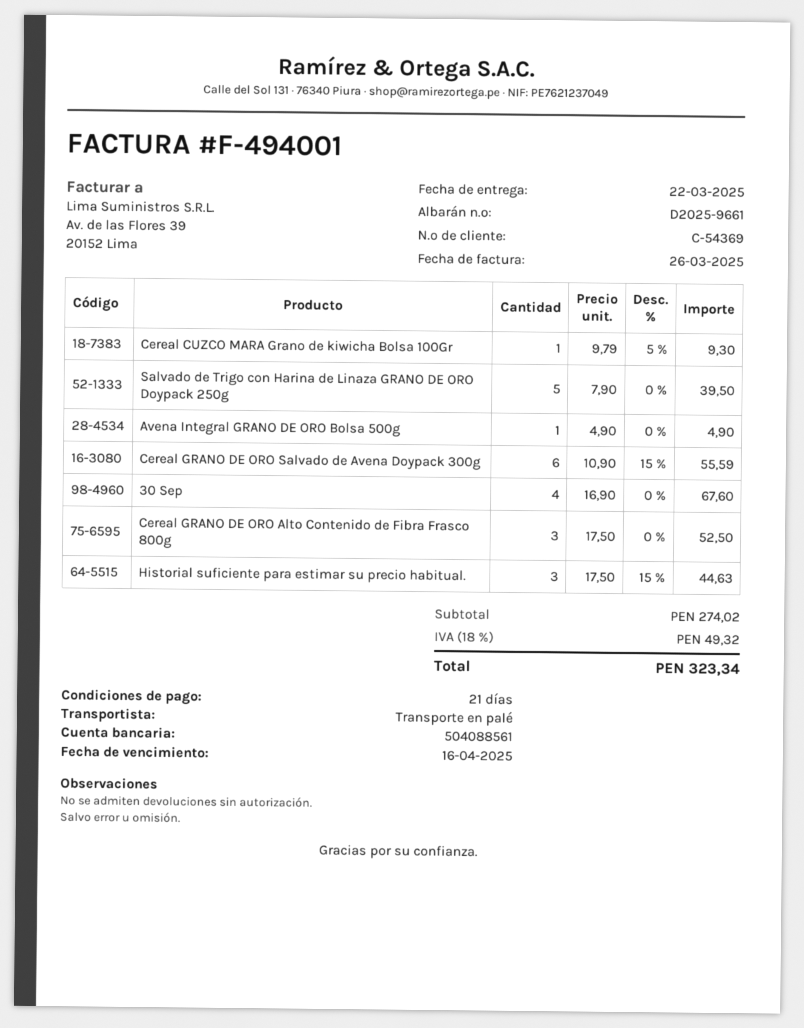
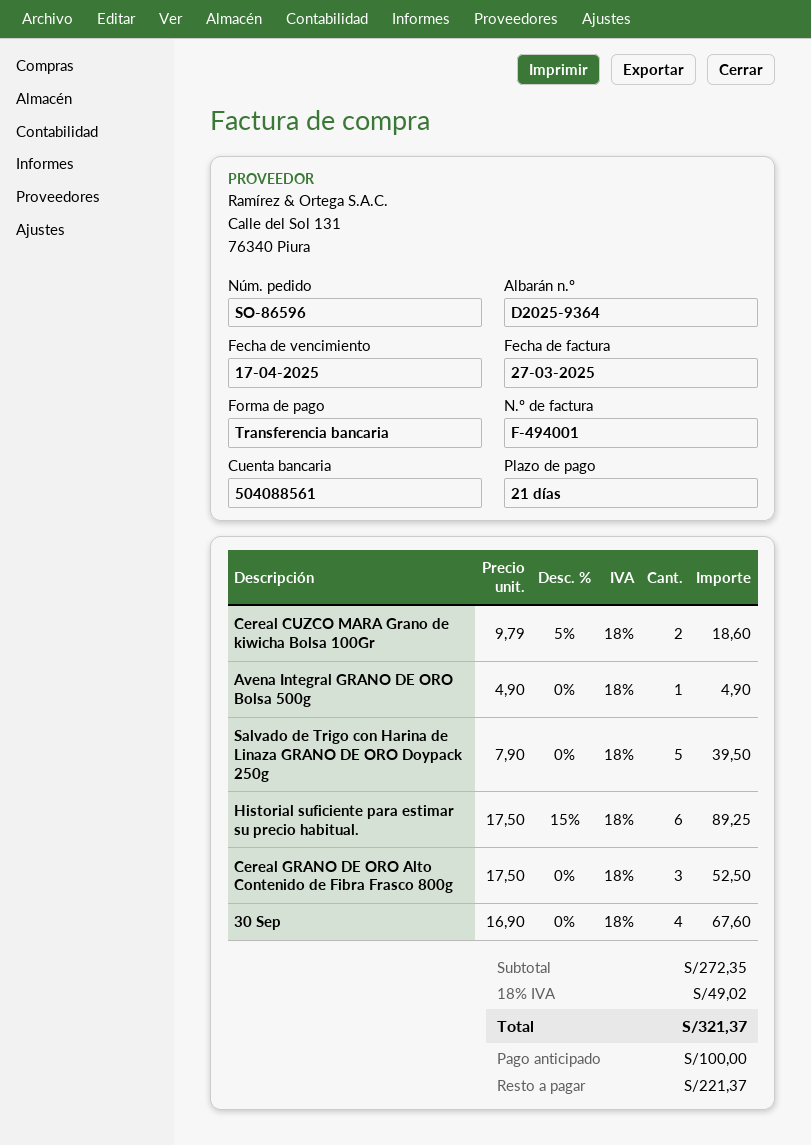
delivery note number: D2025-9661 -> D2025-9364
invoice date: 2025-03-26 -> 2025-03-27
due date: 2025-04-16 -> 2025-04-17
Cereal CUZCO MARA Grano de kiwicha Bolsa 100Gr: 1 x 9.79 - 5% = 9.30 -> 2 x 9.79 - 5% = 18.60
Cereal GRANO DE ORO Salvado de Avena Doypack 300g: 6 x 10.90 - 15% = 55.59 -> none
Historial suficiente para estimar su precio habitual.: 3 x 17.50 - 15% = 44.63 -> 6 x 17.50 - 15% = 89.25
subtotal: 274.02 -> 272.35
tax: 18% = 49.32 -> 18% = 49.02
total: 323.34 -> 321.37

